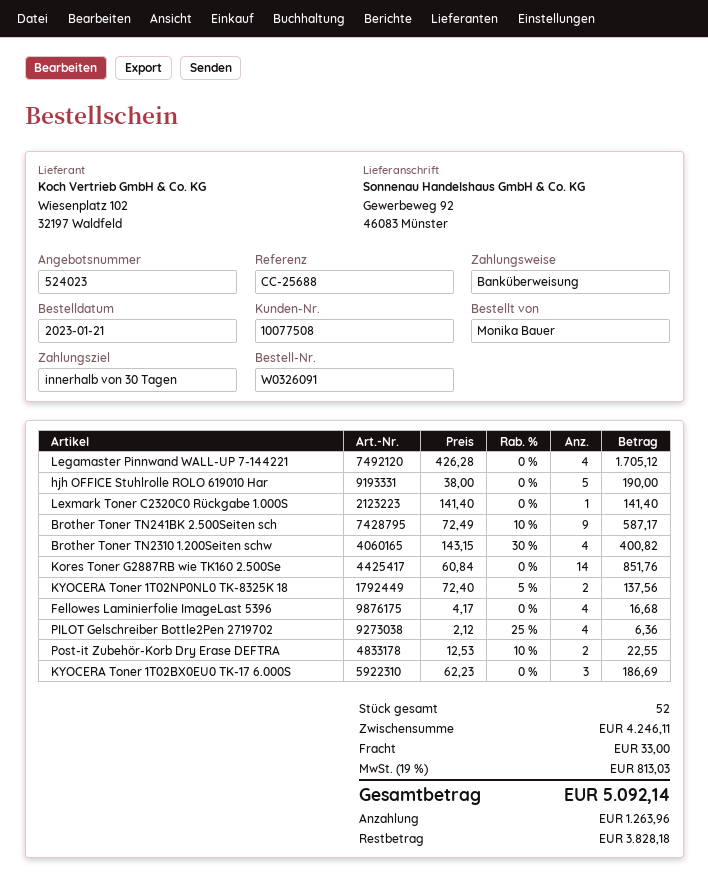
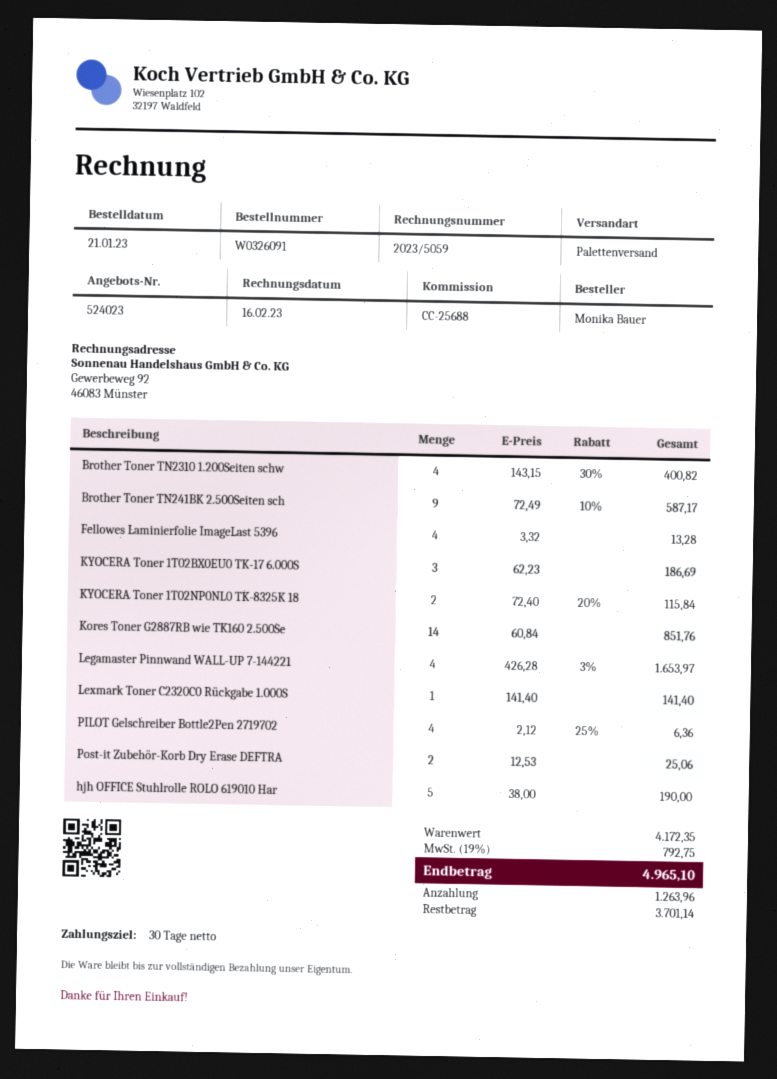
Legamaster Pinnwand WALL-UP 7-144221: 4 x 426.28 = 1705.12 -> 4 x 426.28 - 3% = 1653.97
KYOCERA Toner 1T02NP0NL0 TK-8325K 18: 2 x 72.40 - 5% = 137.56 -> 2 x 72.40 - 20% = 115.84
Fellowes Laminierfolie ImageLast 5396: 4 x 4.17 = 16.68 -> 4 x 3.32 = 13.28
Post-it Zubehör-Korb Dry Erase DEFTRA: 2 x 12.53 - 10% = 22.55 -> 2 x 12.53 = 25.06
subtotal: 4246.11 -> 4172.35
shipping: 33.00 -> none
tax: 19% = 813.03 -> 19% = 792.75
total: 5092.14 -> 4965.10
balance: 3828.18 -> 3701.14

